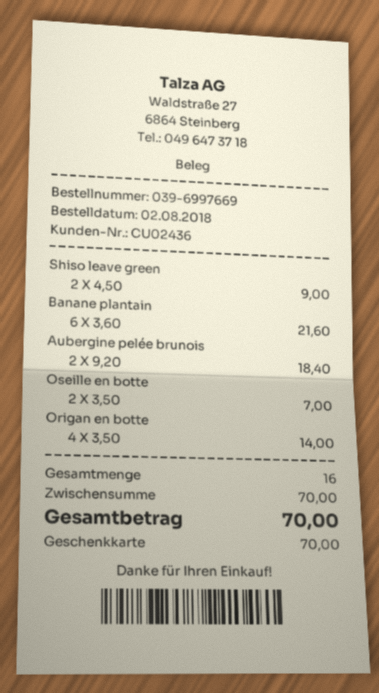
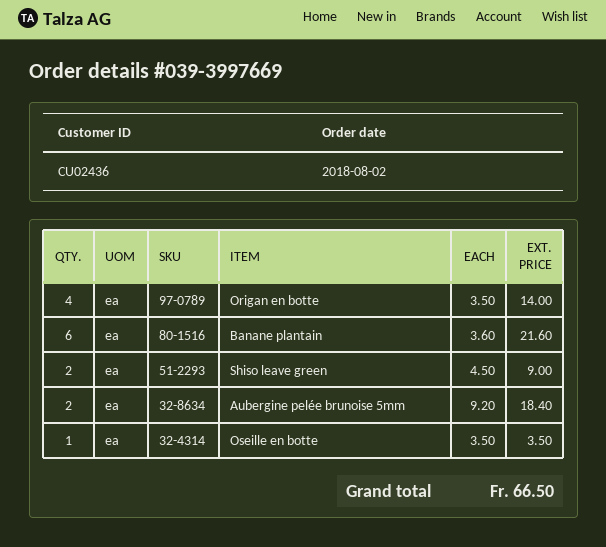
order number: 039-6997669 -> 039-3997669
Oseille en botte: 2 x 3.50 = 7.00 -> 1 x 3.50 = 3.50
total: 70.00 -> 66.50

